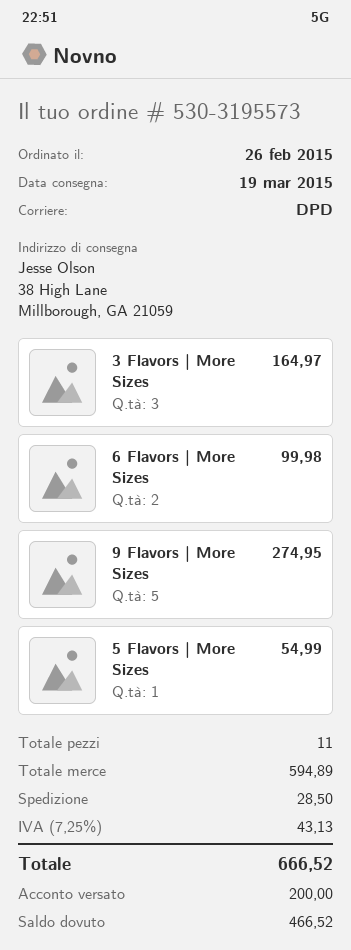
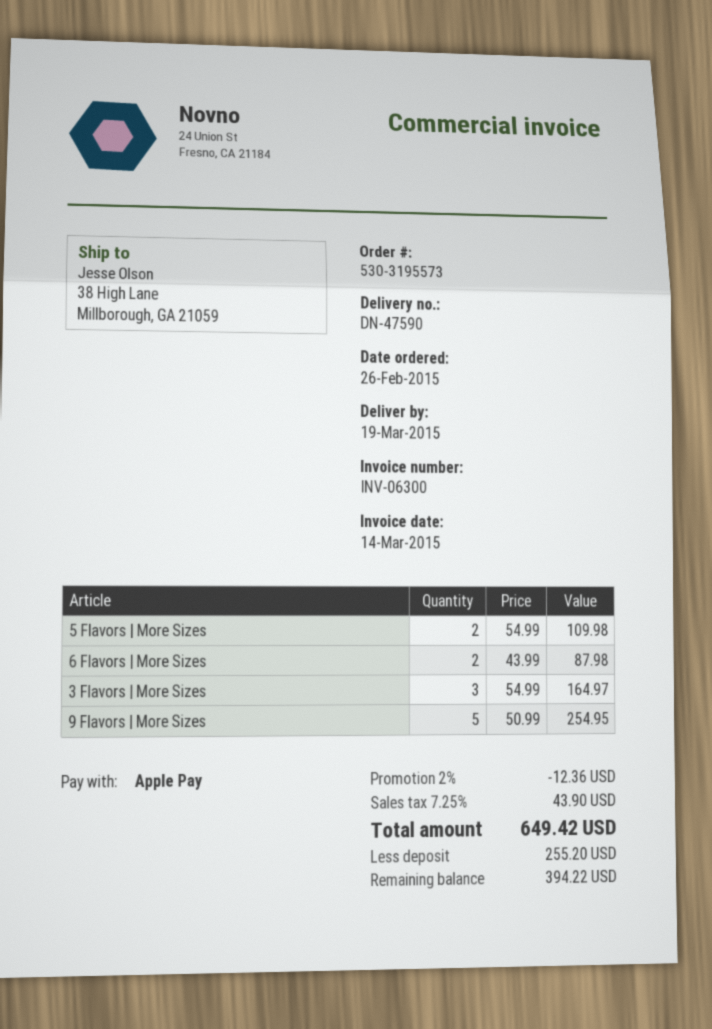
6 Flavors | More Sizes: 2 for 99.98 -> 2 for 87.98
9 Flavors | More Sizes: 5 for 274.95 -> 5 for 254.95
5 Flavors | More Sizes: 1 for 54.99 -> 2 for 109.98
discount: none -> 2% = 12.36
shipping: 28.50 -> none
tax: 7.25% = 43.13 -> 7.25% = 43.90
total: 666.52 -> 649.42
deposit: 200.00 -> 255.20
balance: 466.52 -> 394.22

